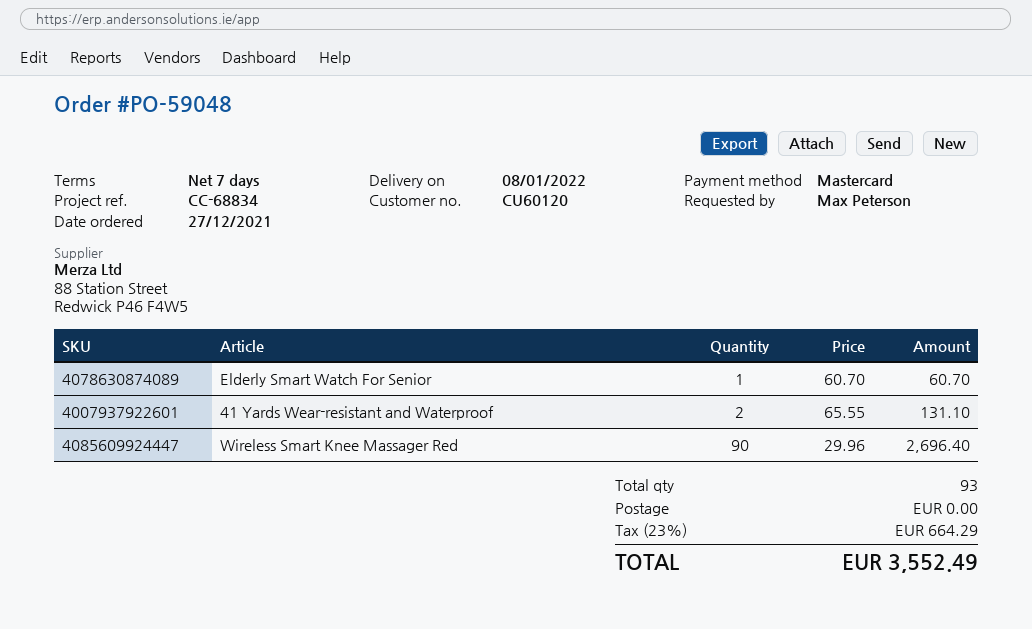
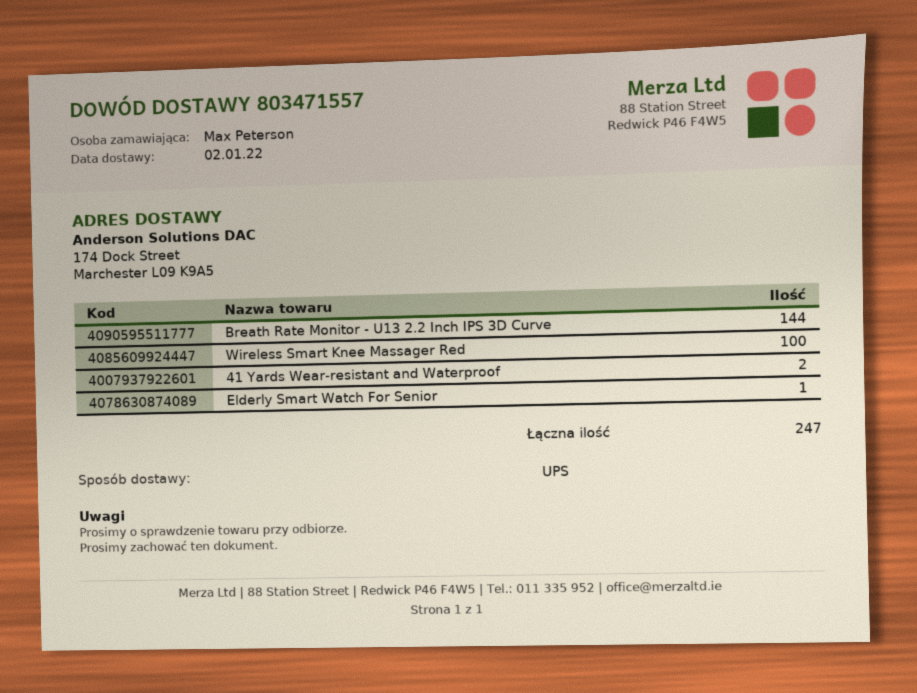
delivery date: 2022-01-08 -> 2022-01-02
Wireless Smart Knee Massager Red: 90 -> 100
Breath Rate Monitor - U13 2.2 Inch IPS 3D Curve: none -> 144
total quantity: 93 -> 247

